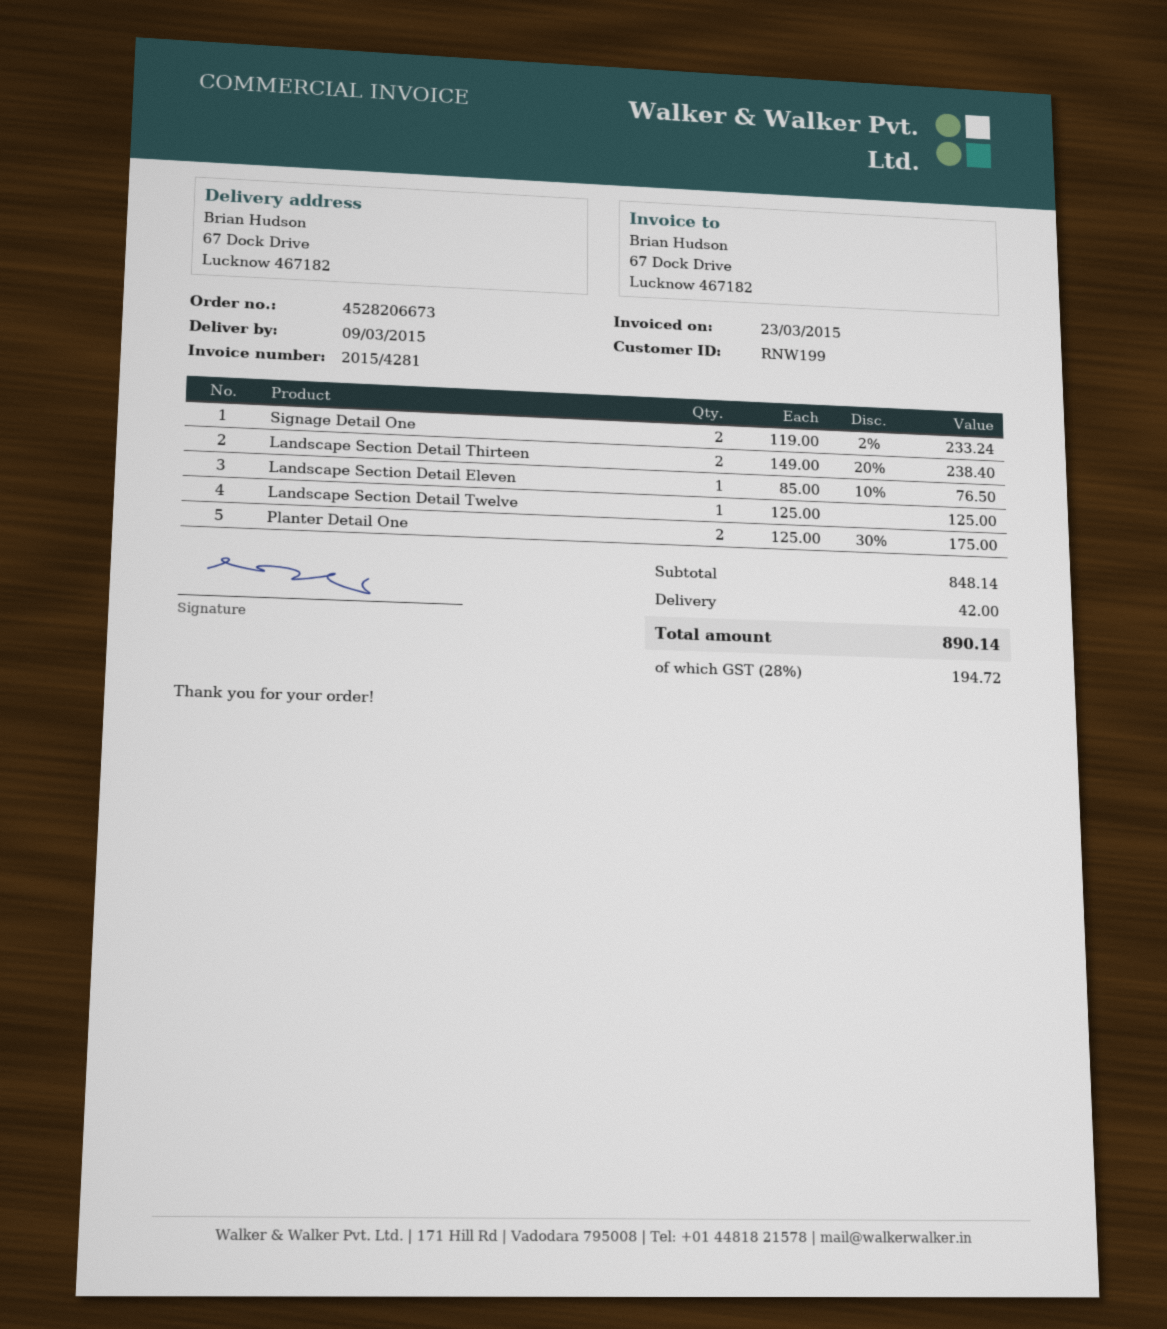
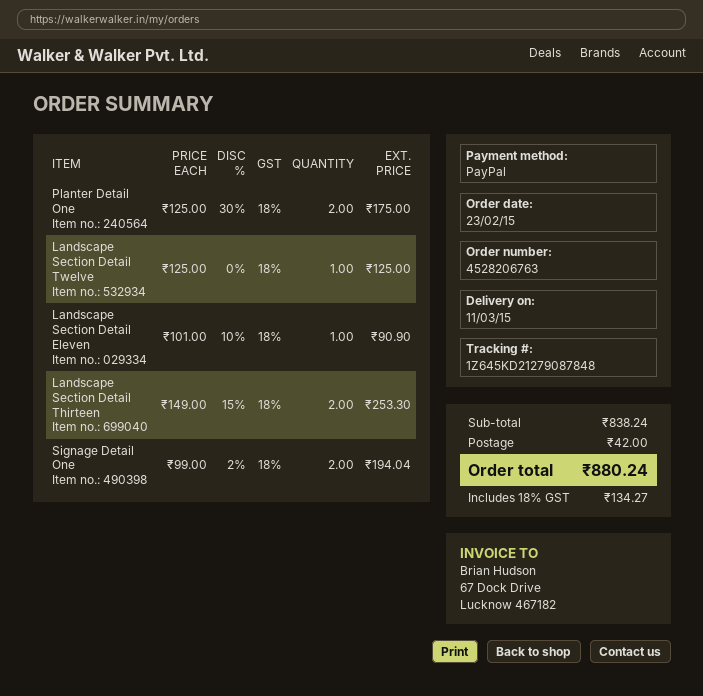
order number: 4528206673 -> 4528206763
delivery date: 2015-03-09 -> 2015-03-11
Signage Detail One: 2 x 119.00 - 2% = 233.24 -> 2 x 99.00 - 2% = 194.04
Landscape Section Detail Thirteen: 2 x 149.00 - 20% = 238.40 -> 2 x 149.00 - 15% = 253.30
Landscape Section Detail Eleven: 1 x 85.00 - 10% = 76.50 -> 1 x 101.00 - 10% = 90.90
subtotal: 848.14 -> 838.24
tax: 28% = 194.72 -> 18% = 134.27
total: 890.14 -> 880.24

